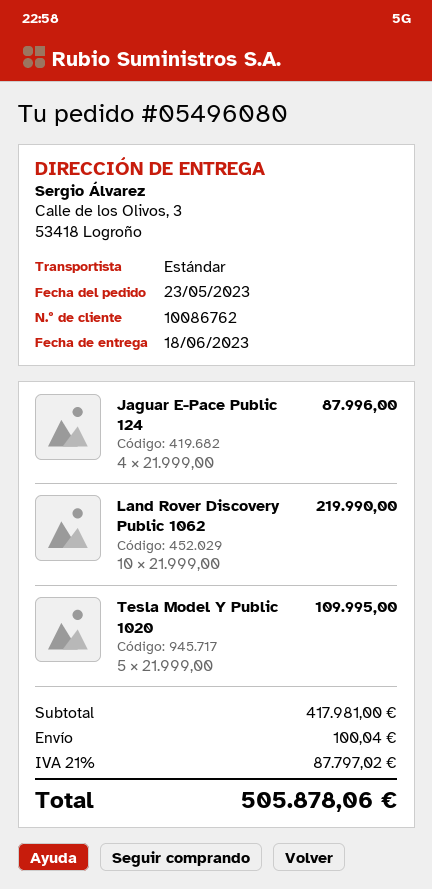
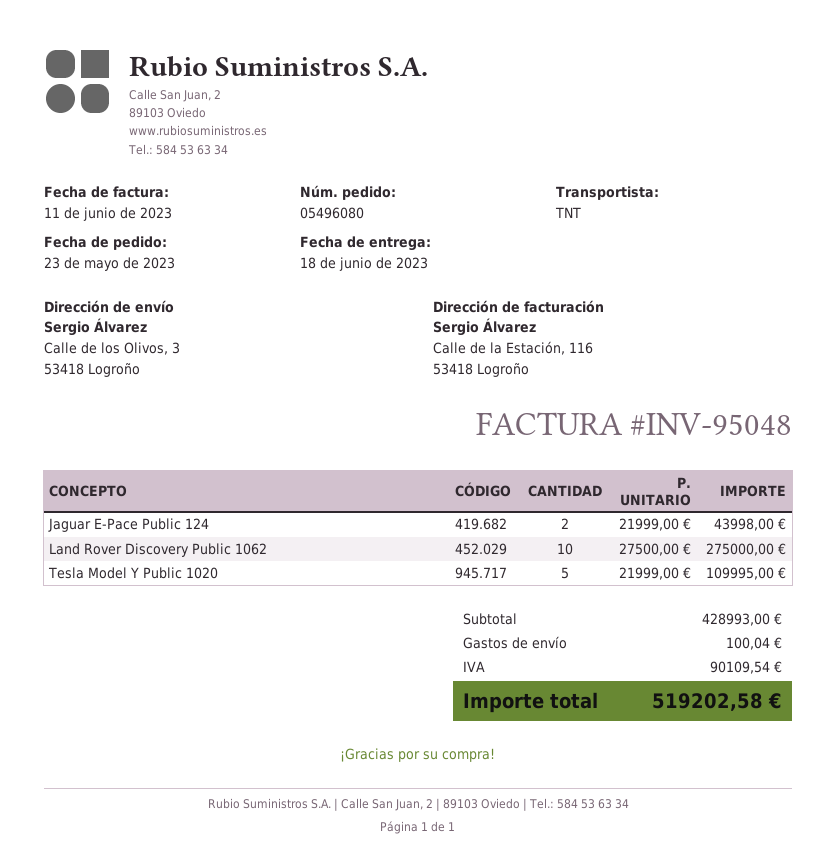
shipping method: standard -> TNT
Jaguar E-Pace Public 124: 4 x 21999.00 = 87996.00 -> 2 x 21999.00 = 43998.00
Land Rover Discovery Public 1062: 10 x 21999.00 = 219990.00 -> 10 x 27500.00 = 275000.00
subtotal: 417981.00 -> 428993.00
tax: 87797.02 -> 90109.54
total: 505878.06 -> 519202.58

